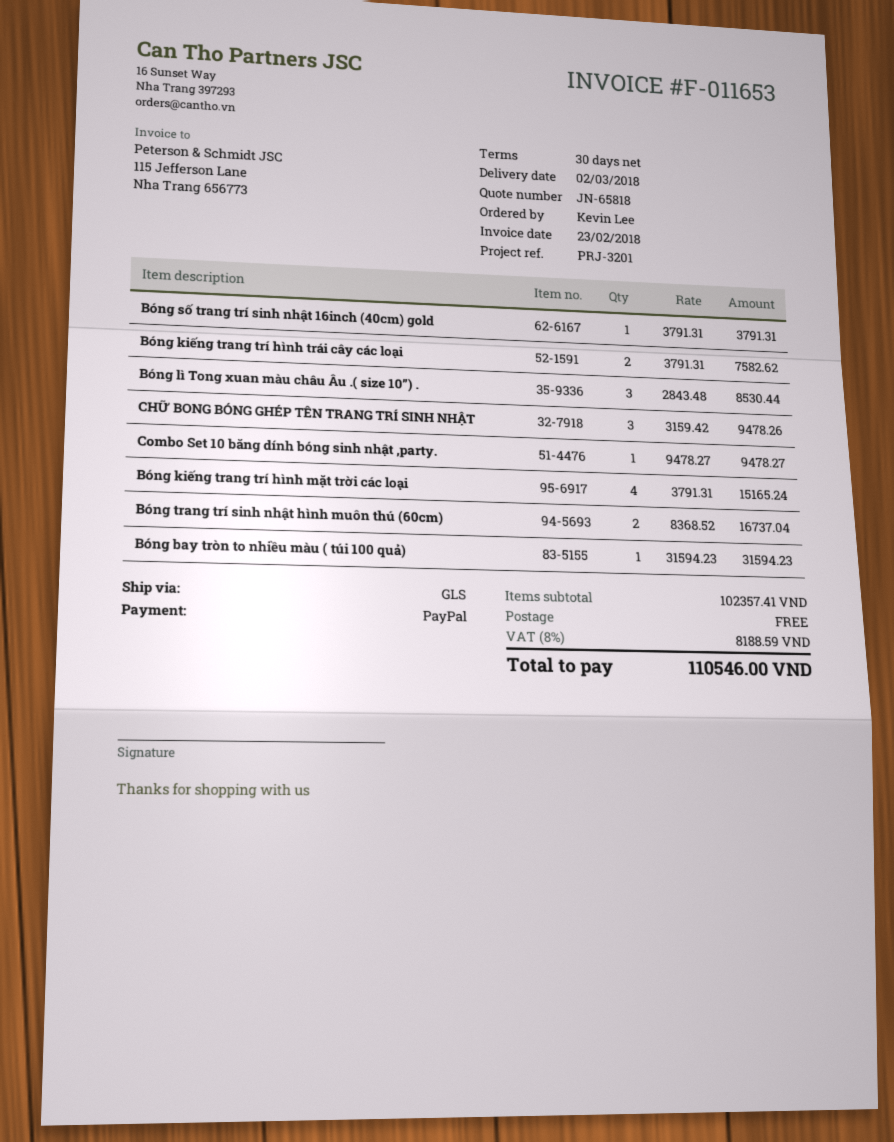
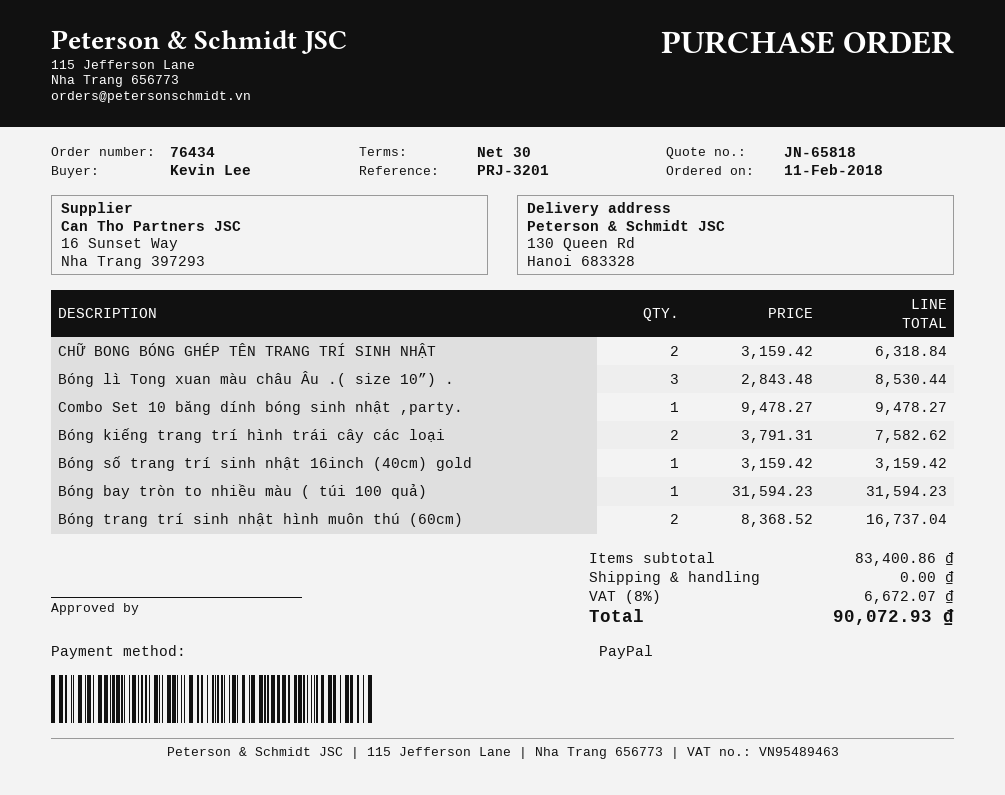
Bóng số trang trí sinh nhật 16inch (40cm) gold: 1 x 3791.31 = 3791.31 -> 1 x 3159.42 = 3159.42
CHỮ BONG BÓNG GHÉP TÊN TRANG TRÍ SINH NHẬT: 3 x 3159.42 = 9478.26 -> 2 x 3159.42 = 6318.84
Bóng kiếng trang trí hình mặt trời các loại: 4 x 3791.31 = 15165.24 -> none
subtotal: 102357.41 -> 83400.86
tax: 8% = 8188.59 -> 8% = 6672.07
total: 110546.00 -> 90072.93

